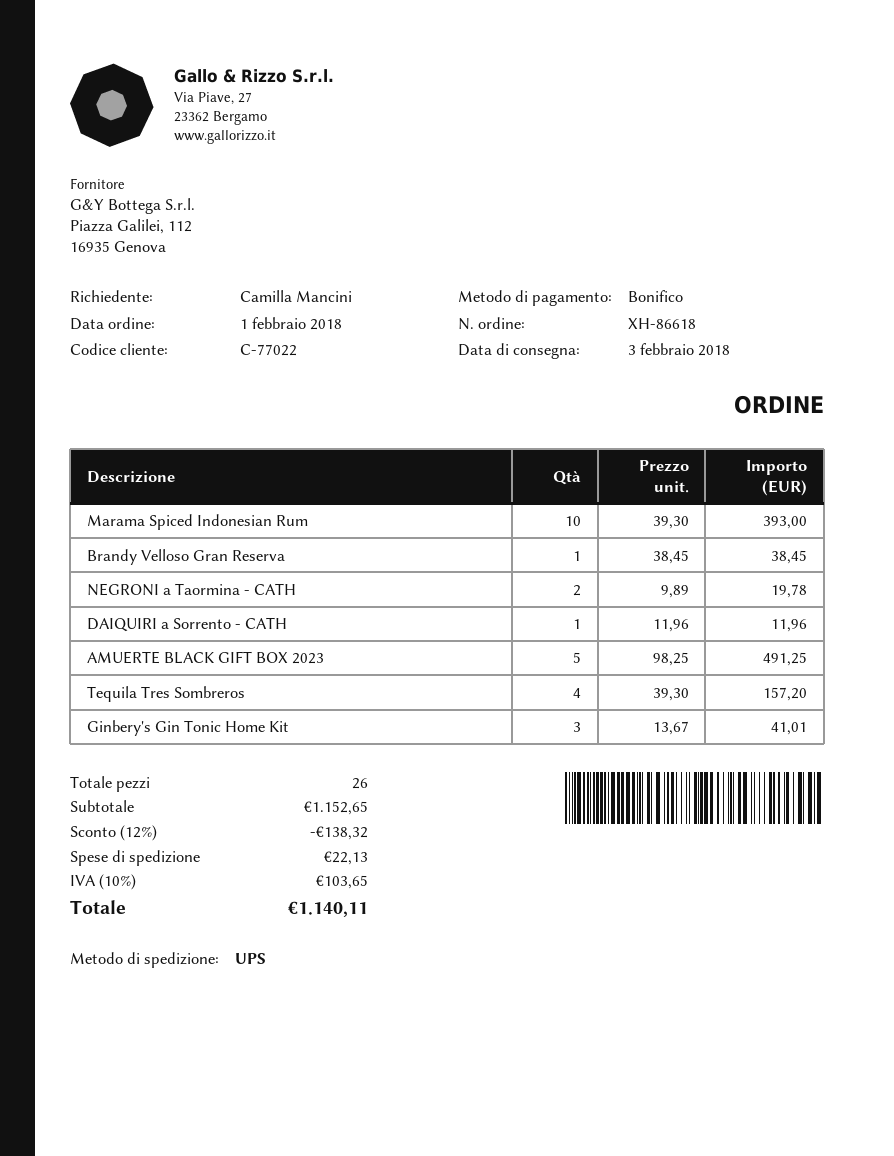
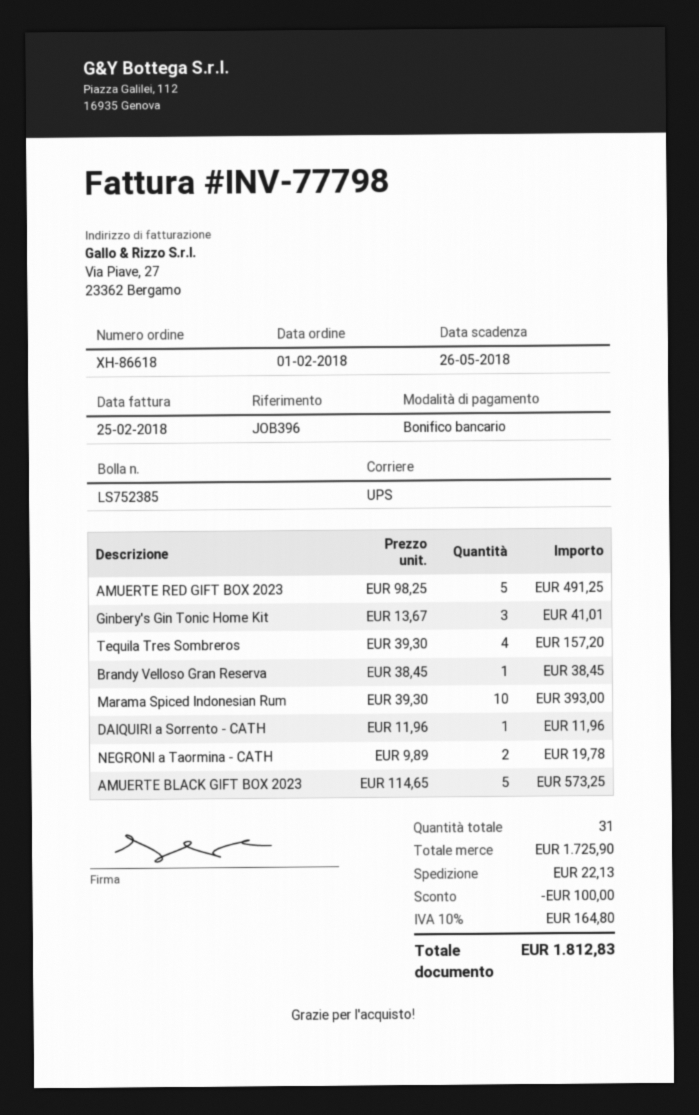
AMUERTE BLACK GIFT BOX 2023: 5 x 98.25 = 491.25 -> 5 x 114.65 = 573.25
AMUERTE RED GIFT BOX 2023: none -> 5 x 98.25 = 491.25
total quantity: 26 -> 31
subtotal: 1152.65 -> 1725.90
discount: 138.32 -> 100.00
tax: 10% = 103.65 -> 10% = 164.80
total: 1140.11 -> 1812.83

